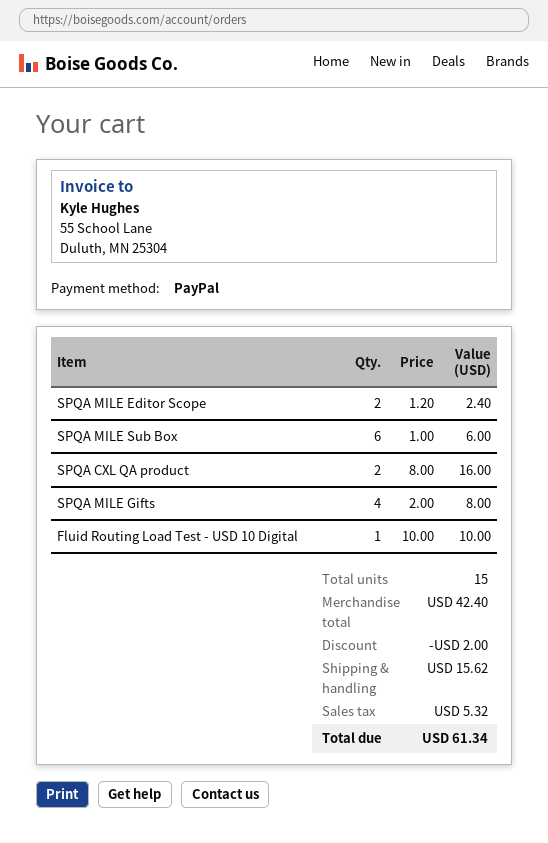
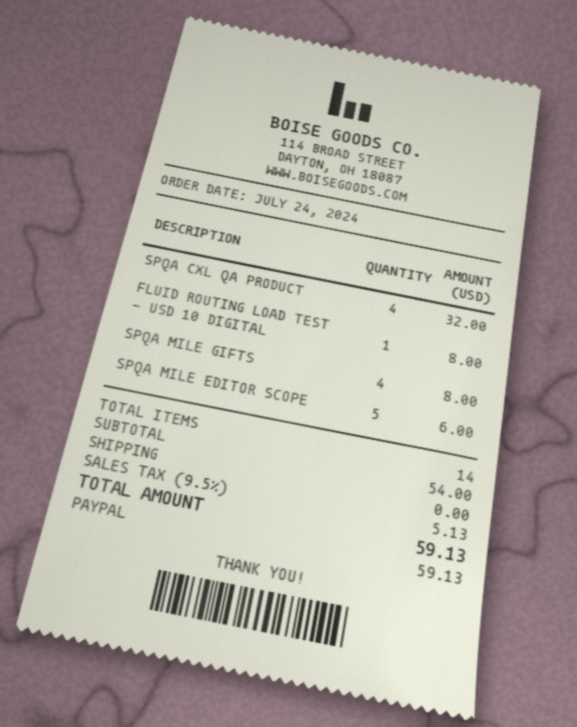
SPQA MILE Editor Scope: 2 for 2.40 -> 5 for 6.00
SPQA MILE Sub Box: 6 for 6.00 -> none
SPQA CXL QA product: 2 for 16.00 -> 4 for 32.00
Fluid Routing Load Test - USD 10 Digital: 1 for 10.00 -> 1 for 8.00
total quantity: 15 -> 14
subtotal: 42.40 -> 54.00
discount: 2.00 -> none
shipping: 15.62 -> 0.00
tax: 5.32 -> 5.13
total: 61.34 -> 59.13

